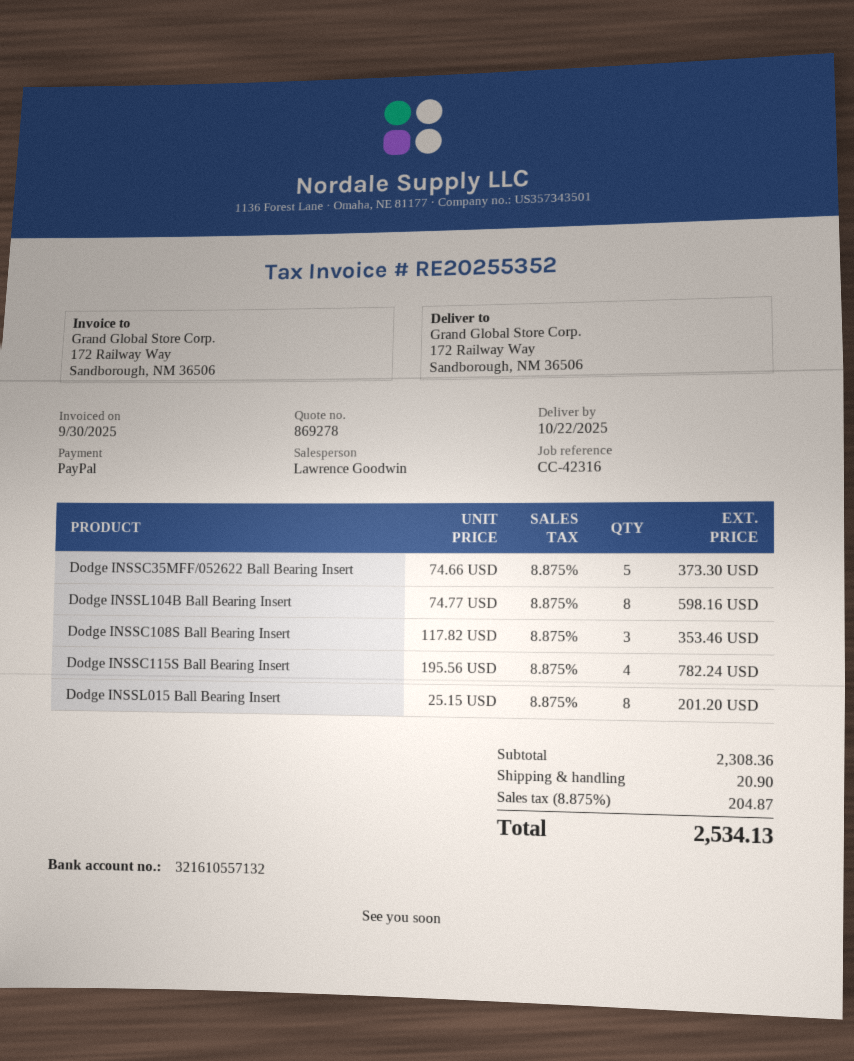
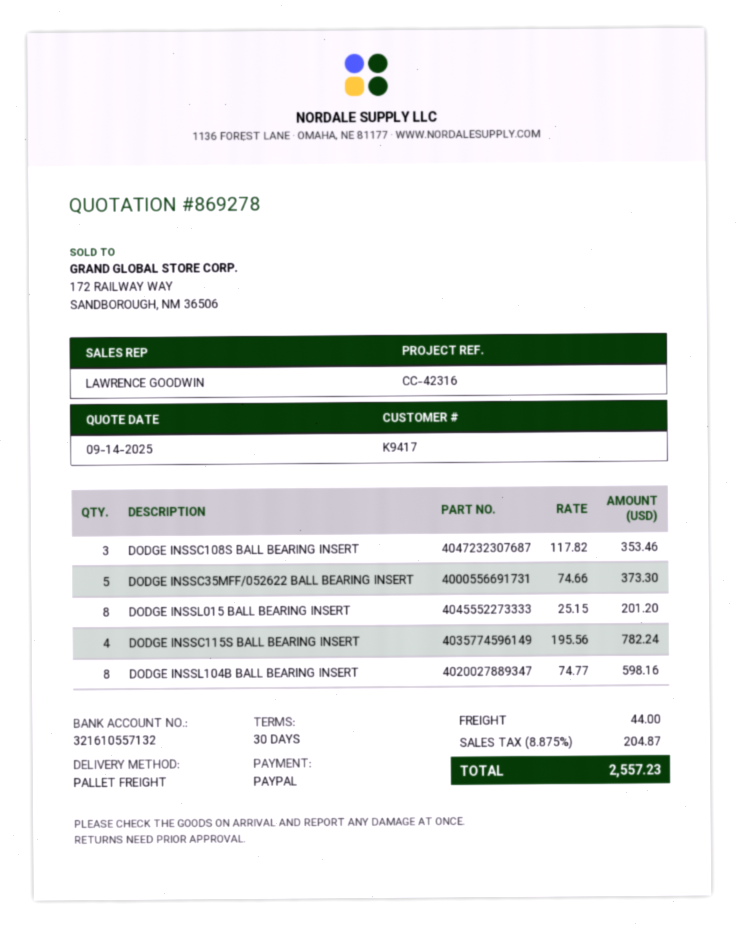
shipping: 20.90 -> 44.00
total: 2534.13 -> 2557.23

